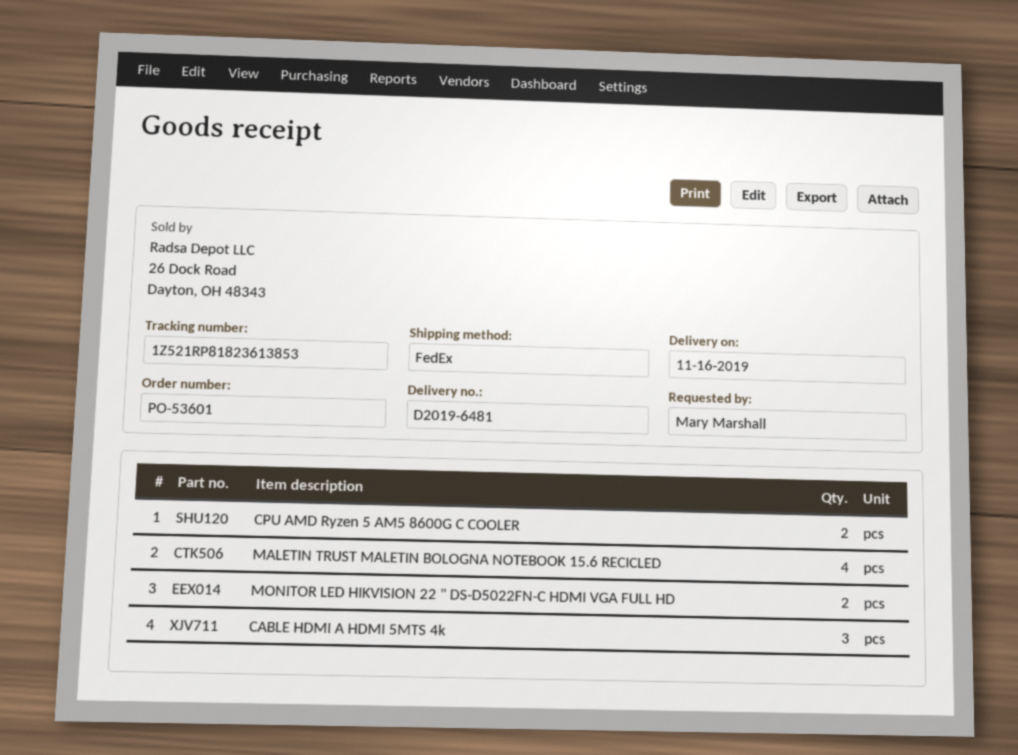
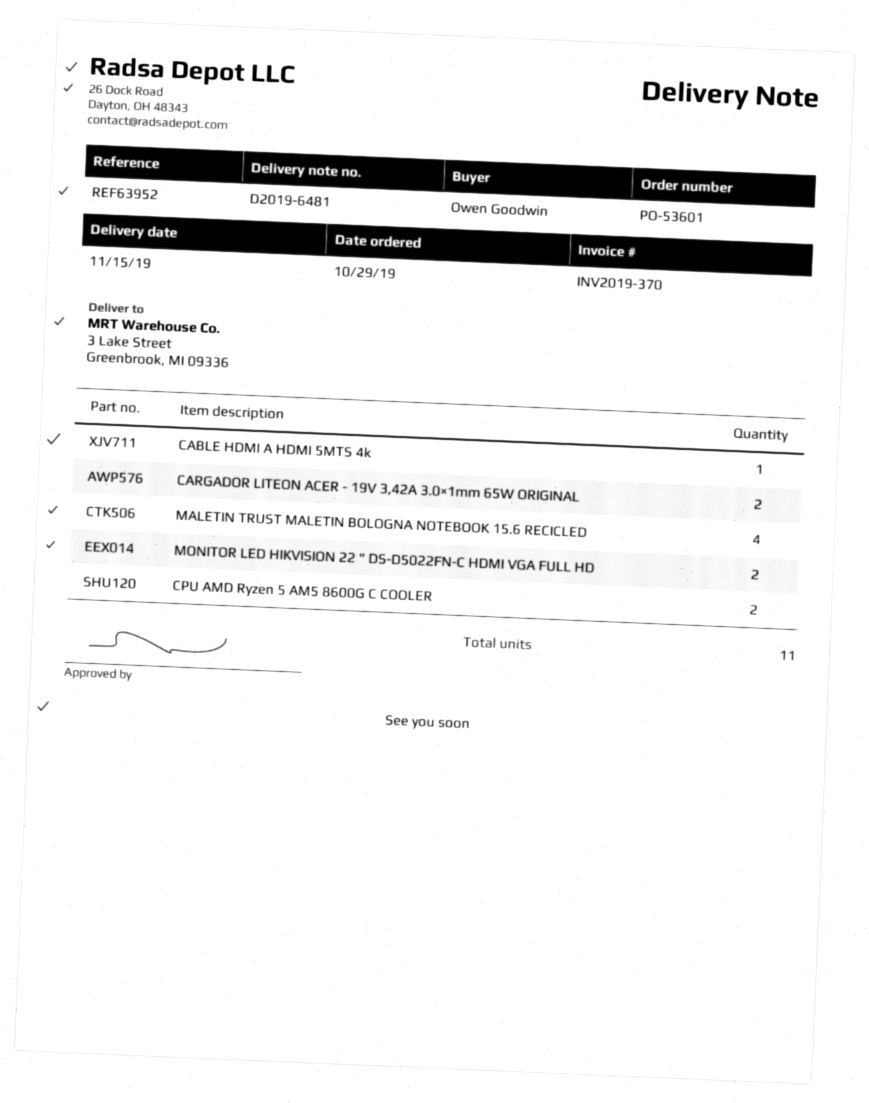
delivery date: 2019-11-16 -> 2019-11-15
ordered by: Mary Marshall -> Owen Goodwin
CABLE HDMI A HDMI 5MTS 4k: 3 -> 1
CARGADOR LITEON ACER - 19V 3,42A 3.0×1mm 65W ORIGINAL: none -> 2

